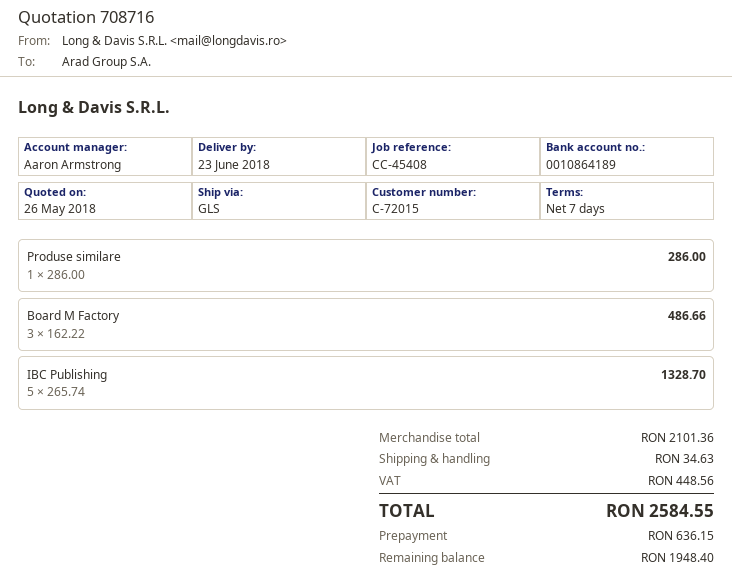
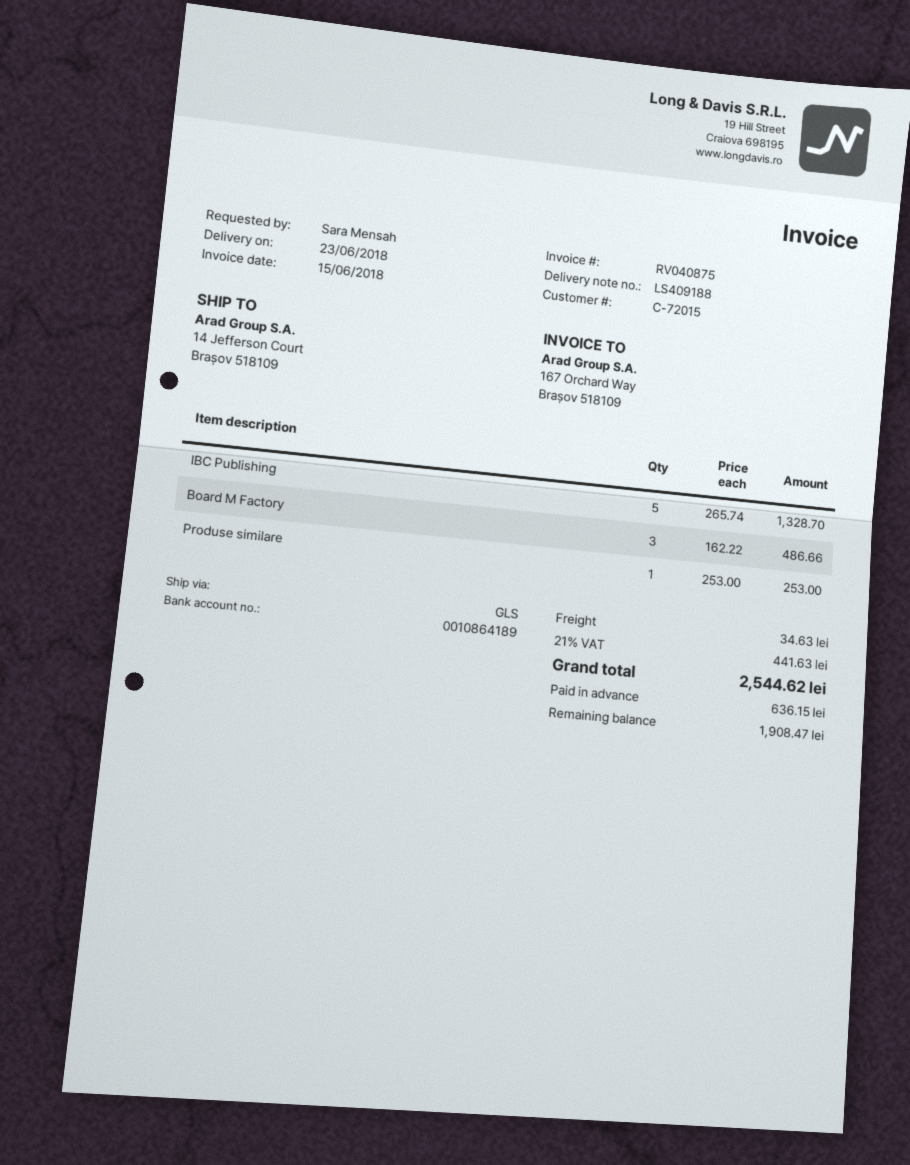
Produse similare: 1 x 286.00 = 286.00 -> 1 x 253.00 = 253.00
tax: 448.56 -> 441.63
total: 2584.55 -> 2544.62
balance: 1948.40 -> 1908.47

